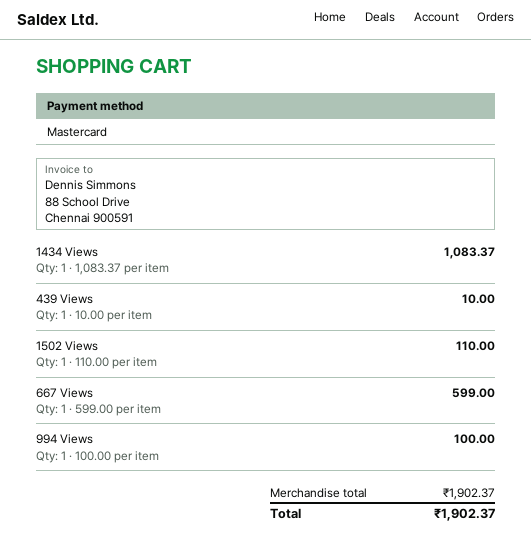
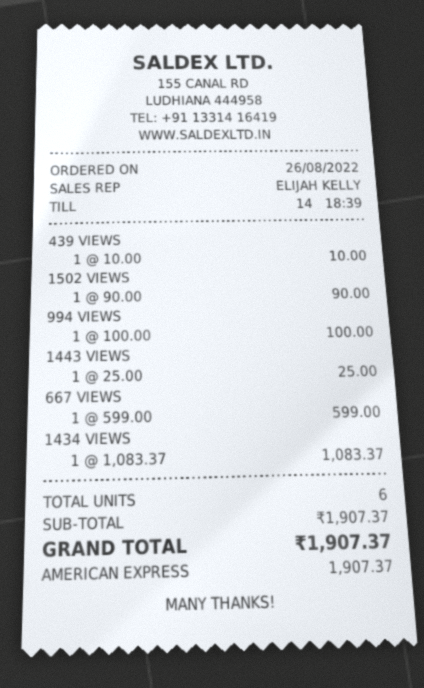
payment method: Mastercard -> American Express
1502 Views: 1 x 110.00 = 110.00 -> 1 x 90.00 = 90.00
1443 VIEWS: none -> 1 x 25.00 = 25.00
subtotal: 1902.37 -> 1907.37
total: 1902.37 -> 1907.37

